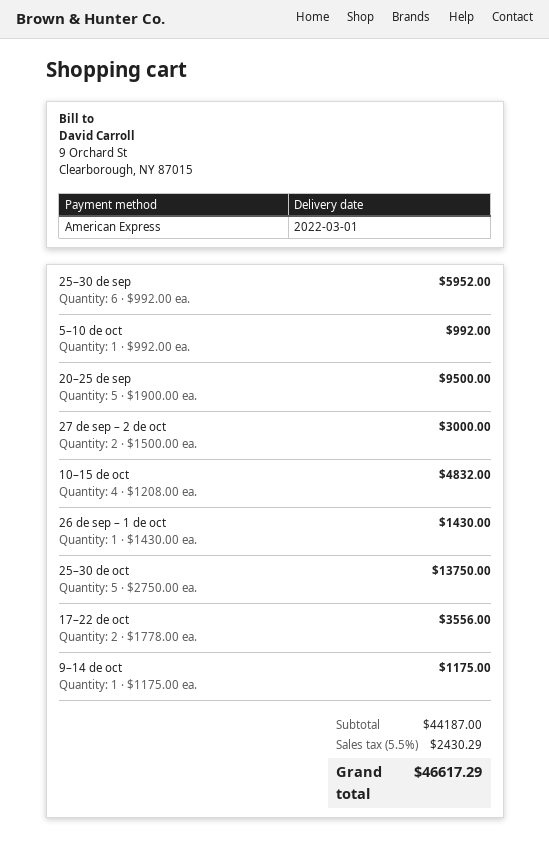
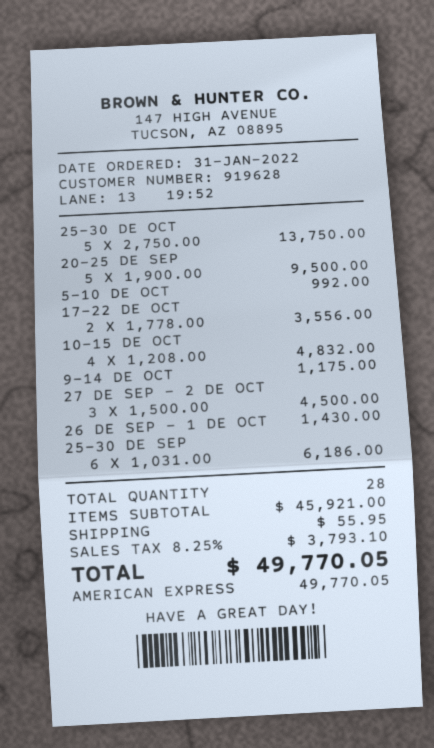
25–30 de sep: 6 x 992.00 = 5952.00 -> 6 x 1031.00 = 6186.00
27 de sep – 2 de oct: 2 x 1500.00 = 3000.00 -> 3 x 1500.00 = 4500.00
subtotal: 44187.00 -> 45921.00
shipping: none -> 55.95
tax: 5.5% = 2430.29 -> 8.25% = 3793.10
total: 46617.29 -> 49770.05

